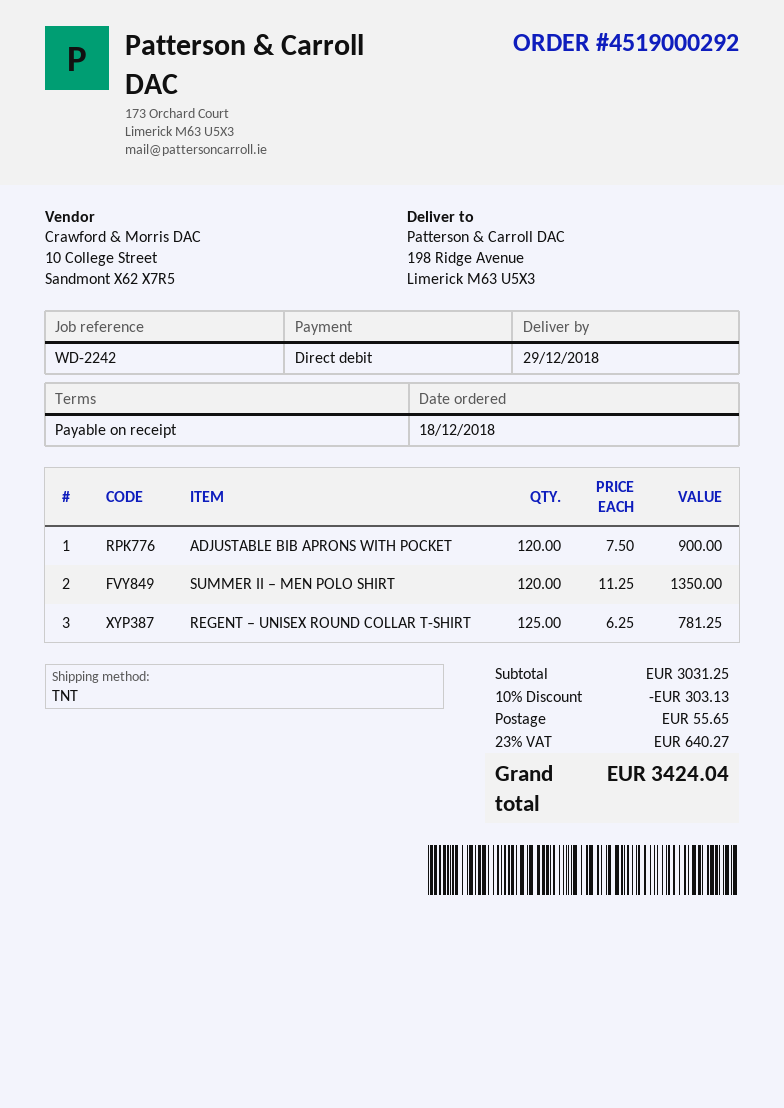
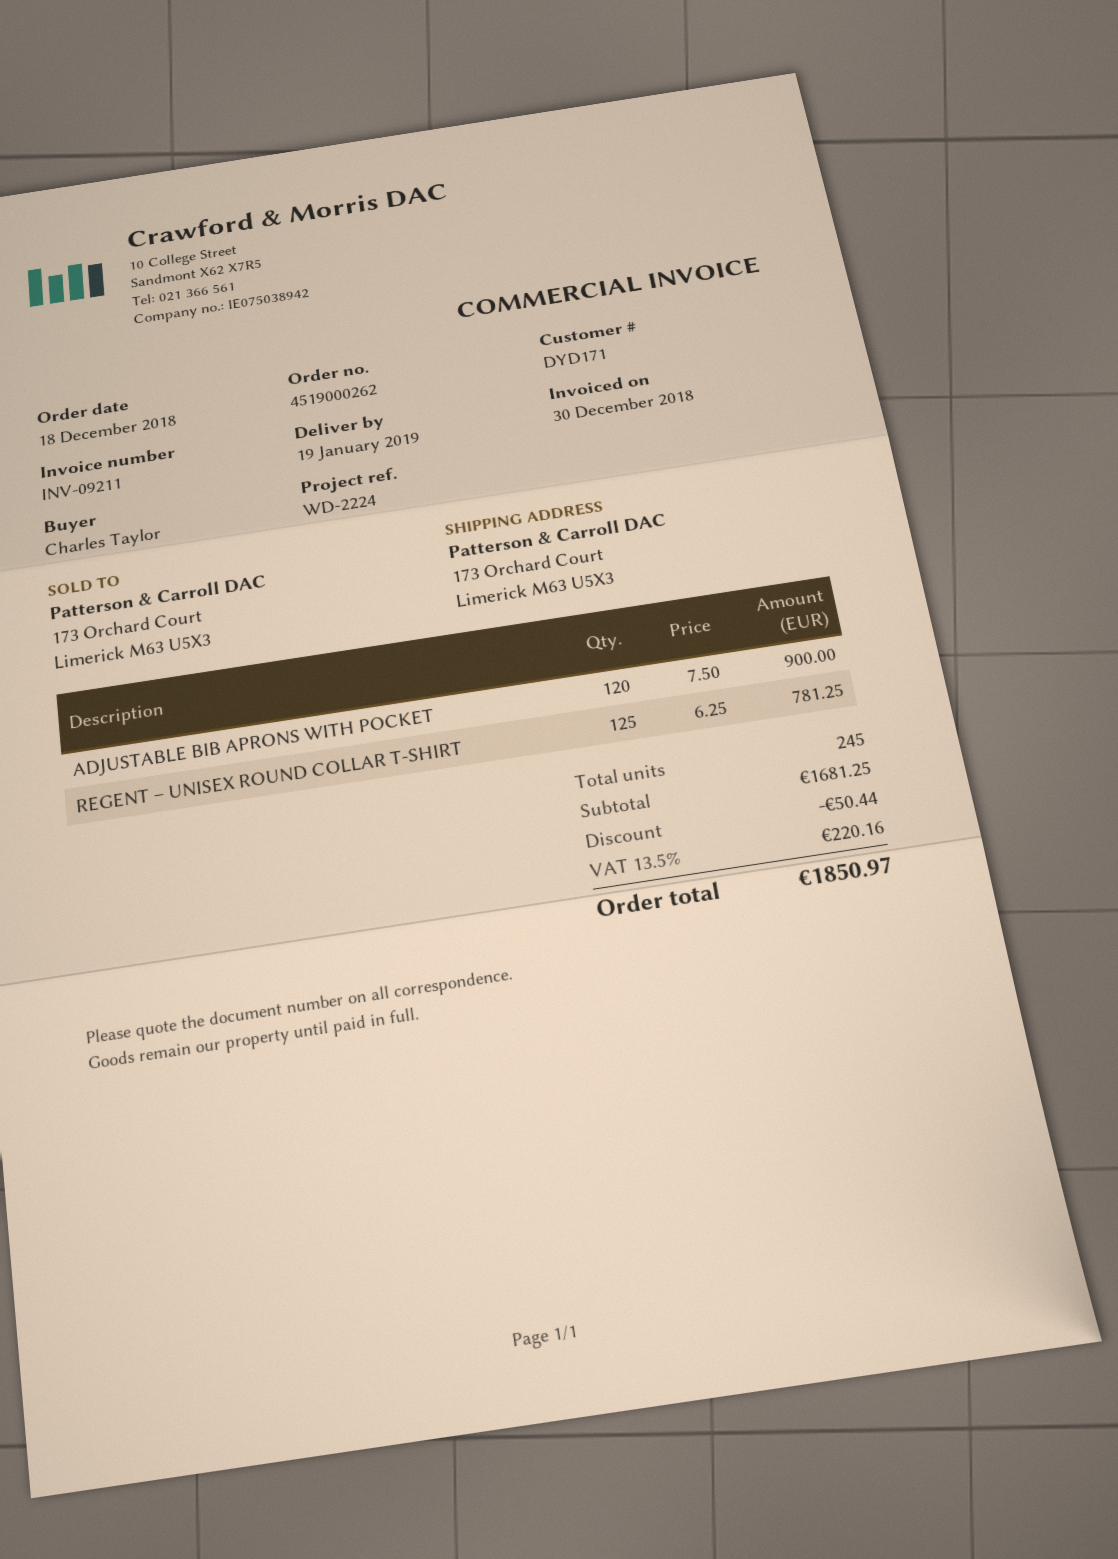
order number: 4519000292 -> 4519000262
delivery date: 2018-12-29 -> 2019-01-19
reference: WD-2242 -> WD-2224
ship to: 198 Ridge Avenue, Limerick M63 U5X3 -> 173 Orchard Court, Limerick M63 U5X3
SUMMER II – MEN POLO SHIRT: 120 x 11.25 = 1350.00 -> none
subtotal: 3031.25 -> 1681.25
discount: 303.13 -> 50.44
shipping: 55.65 -> none
tax: 23% = 640.27 -> 13.5% = 220.16
total: 3424.04 -> 1850.97

